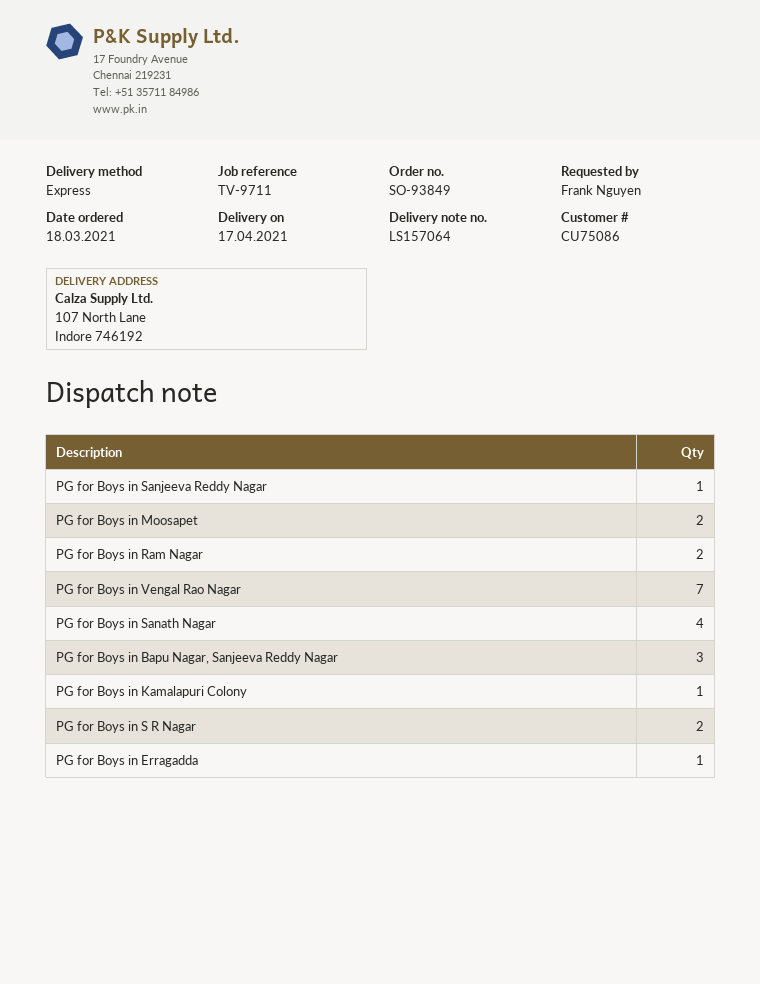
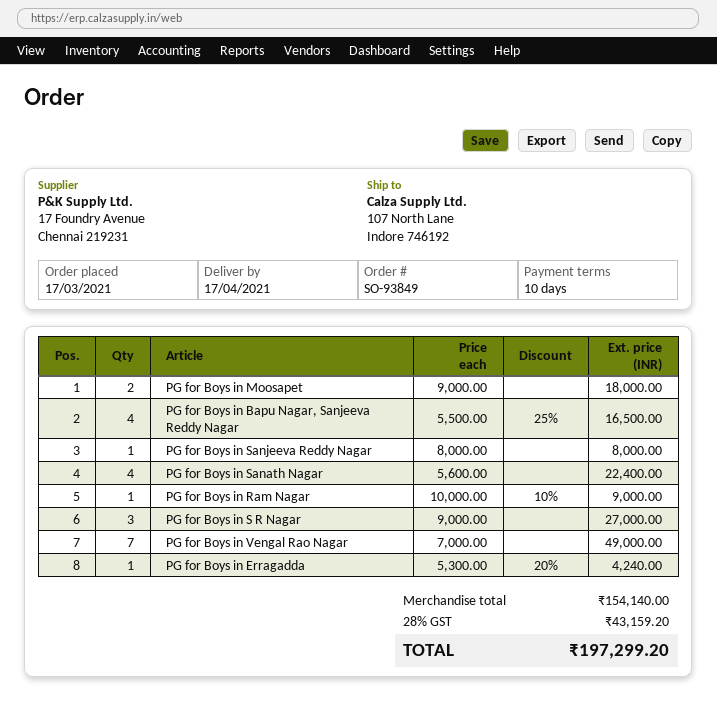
order date: 2021-03-18 -> 2021-03-17
PG for Boys in Ram Nagar: 2 -> 1
PG for Boys in Bapu Nagar, Sanjeeva Reddy Nagar: 3 -> 4
PG for Boys in Kamalapuri Colony: 1 -> none
PG for Boys in S R Nagar: 2 -> 3

